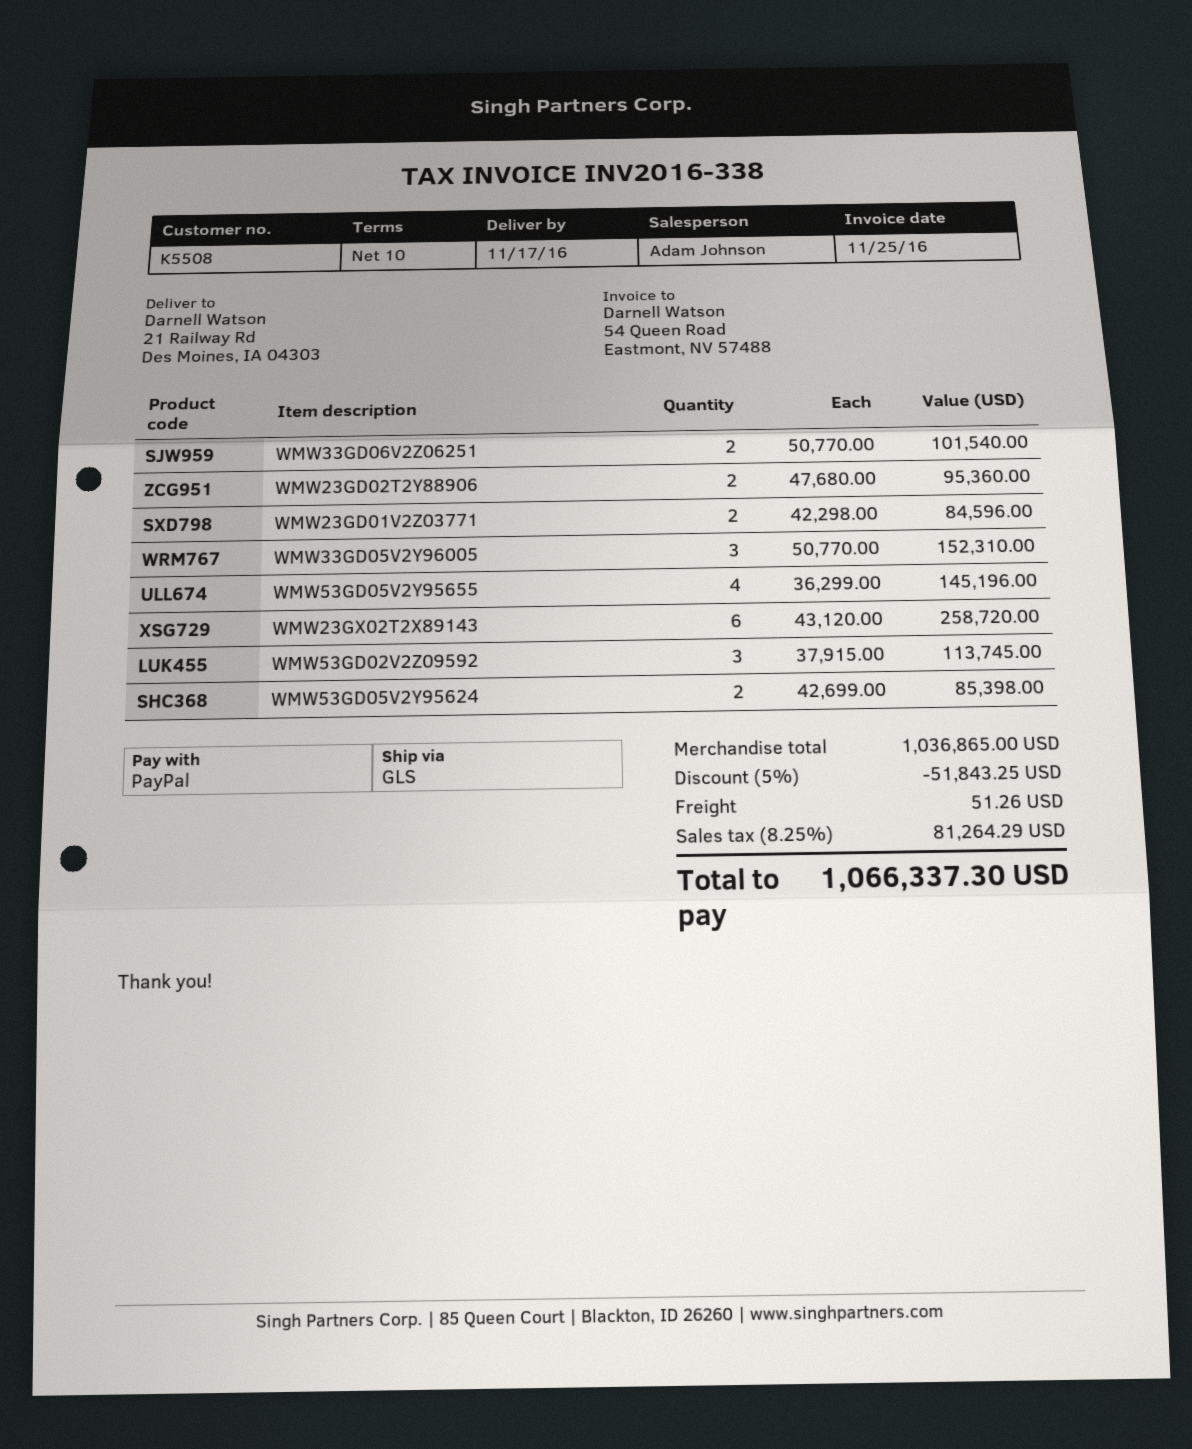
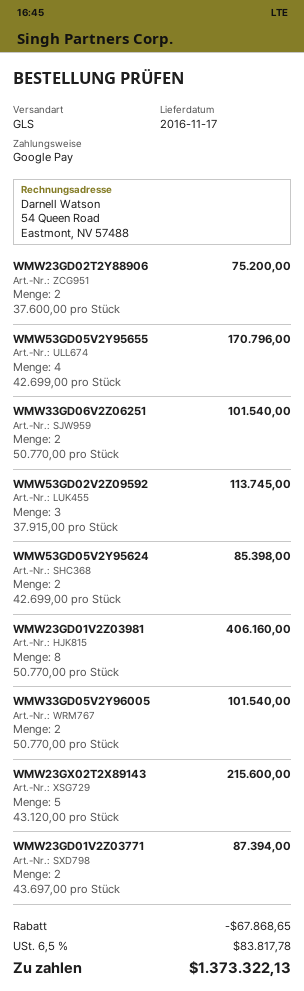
payment method: PayPal -> Google Pay
WMW23GD02T2Y88906: 2 x 47680.00 = 95360.00 -> 2 x 37600.00 = 75200.00
WMW23GD01V2Z03771: 2 x 42298.00 = 84596.00 -> 2 x 43697.00 = 87394.00
WMW33GD05V2Y96005: 3 x 50770.00 = 152310.00 -> 2 x 50770.00 = 101540.00
WMW53GD05V2Y95655: 4 x 36299.00 = 145196.00 -> 4 x 42699.00 = 170796.00
WMW23GX02T2X89143: 6 x 43120.00 = 258720.00 -> 5 x 43120.00 = 215600.00
WMW23GD01V2Z03981: none -> 8 x 50770.00 = 406160.00
discount: 51843.25 -> 67868.65
shipping: 51.26 -> none
tax: 8.25% = 81264.29 -> 6.5% = 83817.78
total: 1066337.30 -> 1373322.13

